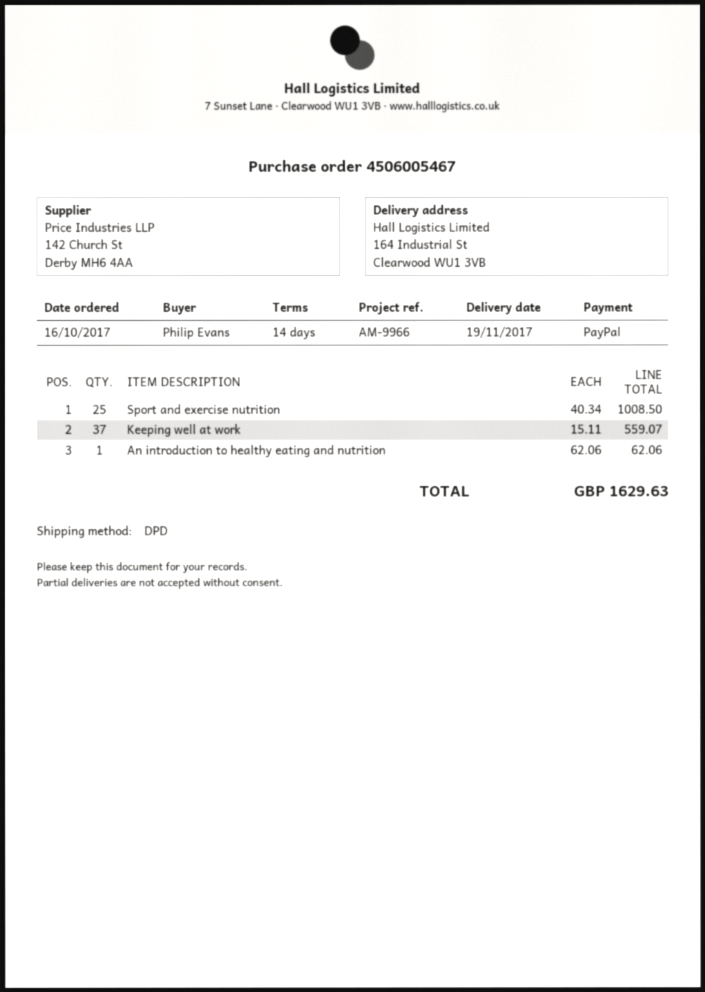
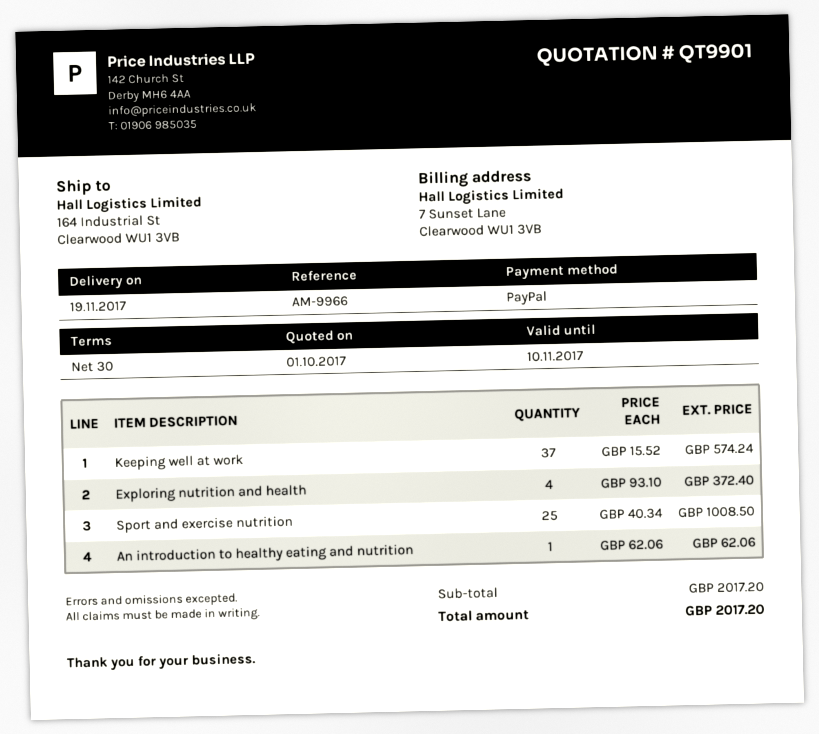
payment terms: 14 days -> 30 days
Keeping well at work: 37 x 15.11 = 559.07 -> 37 x 15.52 = 574.24
Exploring nutrition and health: none -> 4 x 93.10 = 372.40
total: 1629.63 -> 2017.20

